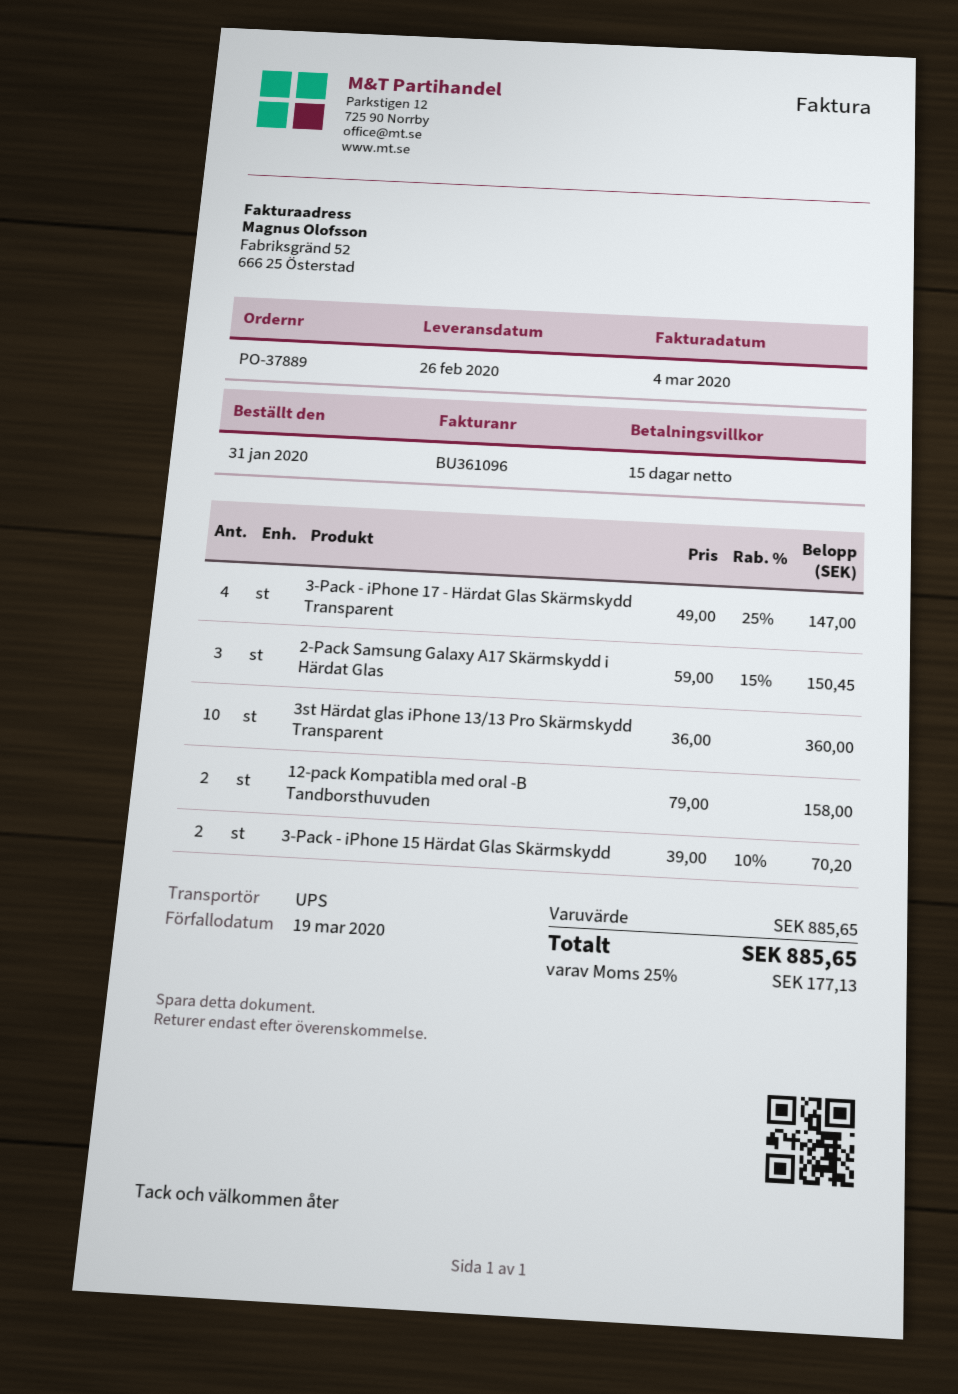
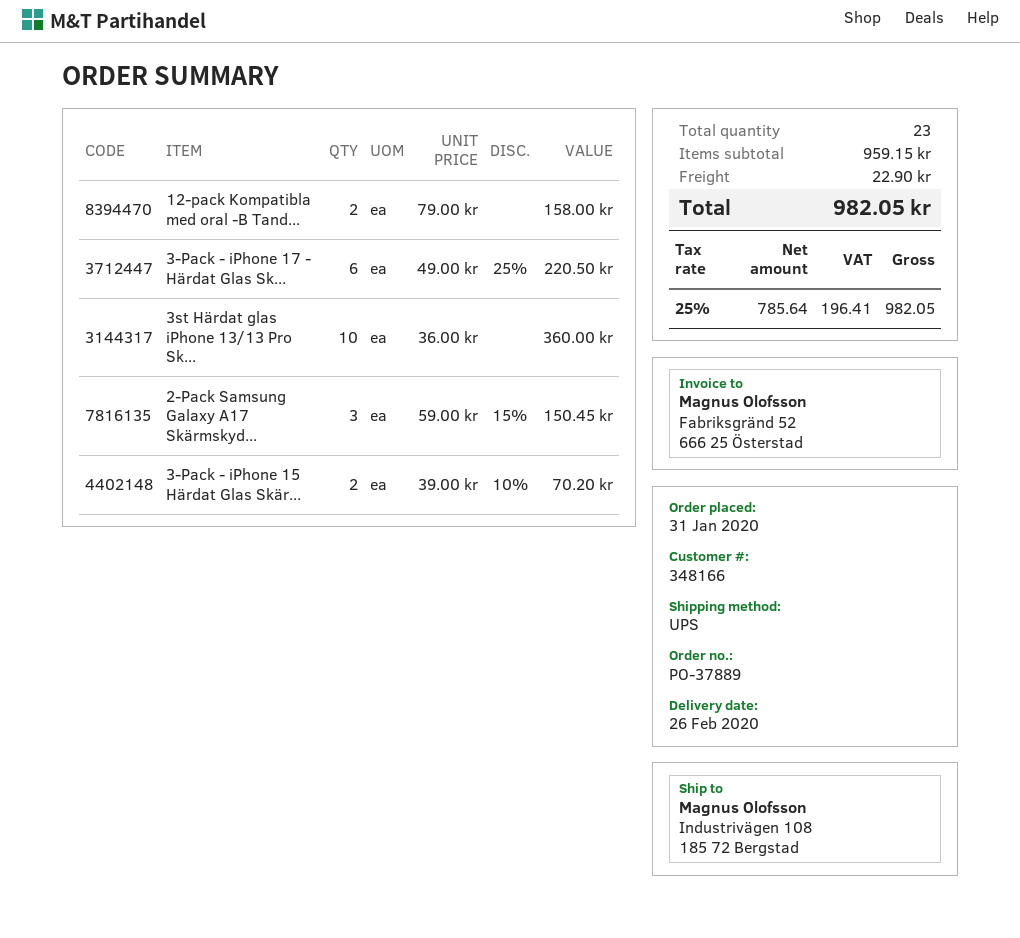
3-Pack - iPhone 17 - Härdat Glas Skärmskydd Transparent: 4 x 49.00 - 25% = 147.00 -> 6 x 49.00 - 25% = 220.50
subtotal: 885.65 -> 959.15
shipping: none -> 22.90
tax: 25% = 177.13 -> 25% = 196.41
total: 885.65 -> 982.05

